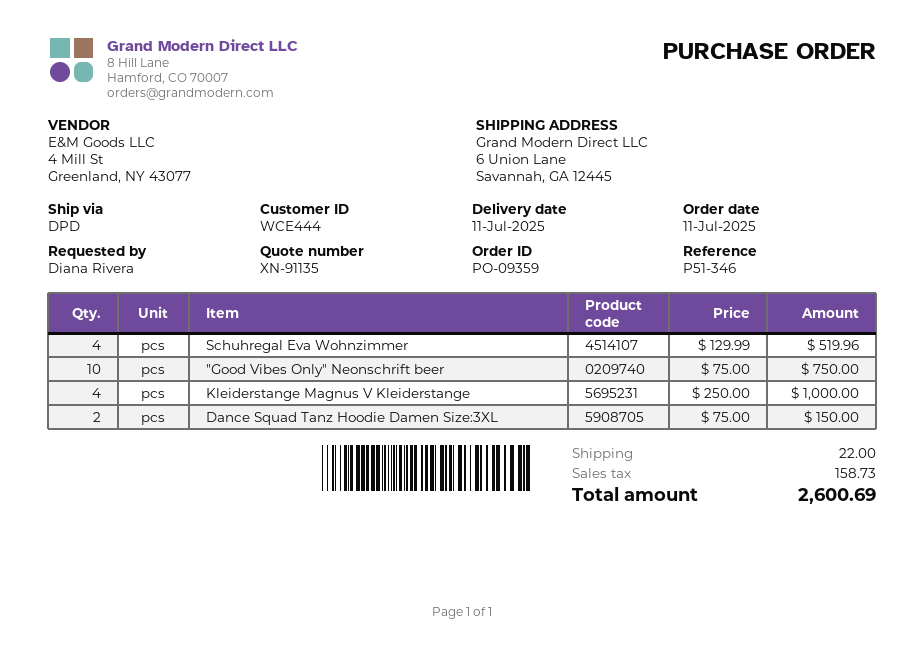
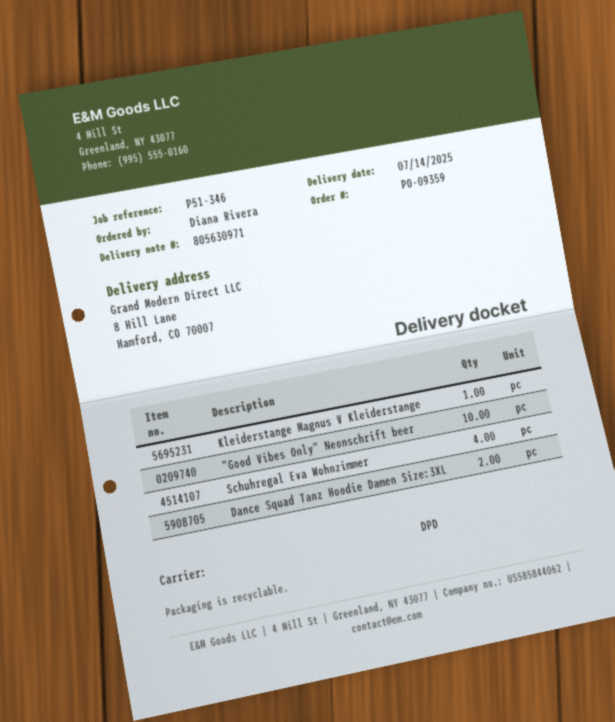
delivery date: 2025-07-11 -> 2025-07-14
ship to: 6 Union Lane, Savannah, GA 12445 -> 8 Hill Lane, Hamford, CO 70007
Kleiderstange Magnus V Kleiderstange: 4 -> 1

